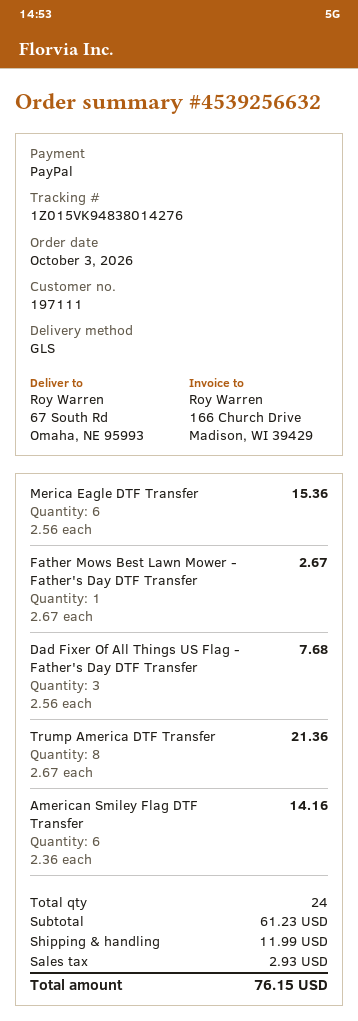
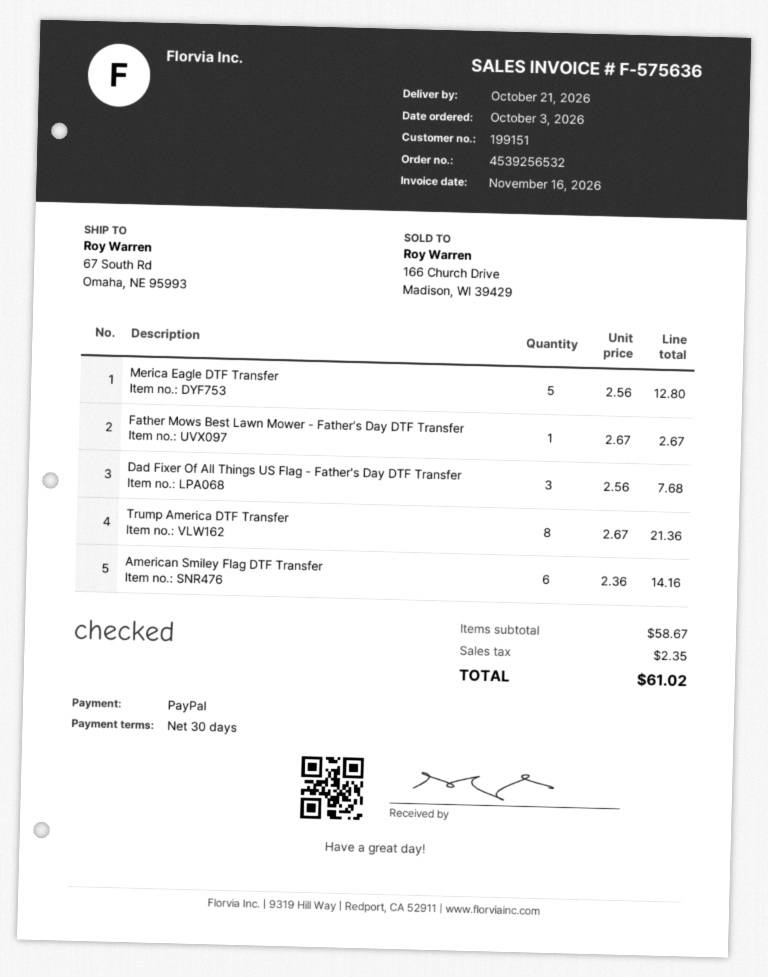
order number: 4539256632 -> 4539256532
customer number: 197111 -> 199151
Merica Eagle DTF Transfer: 6 x 2.56 = 15.36 -> 5 x 2.56 = 12.80
subtotal: 61.23 -> 58.67
shipping: 11.99 -> none
tax: 2.93 -> 2.35
total: 76.15 -> 61.02

